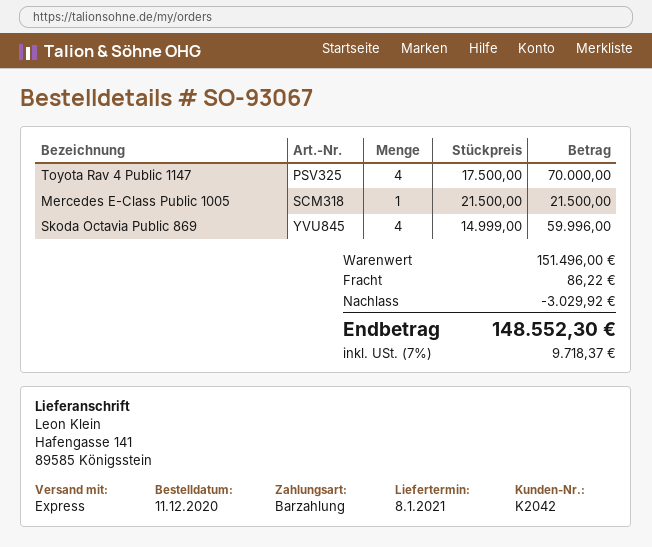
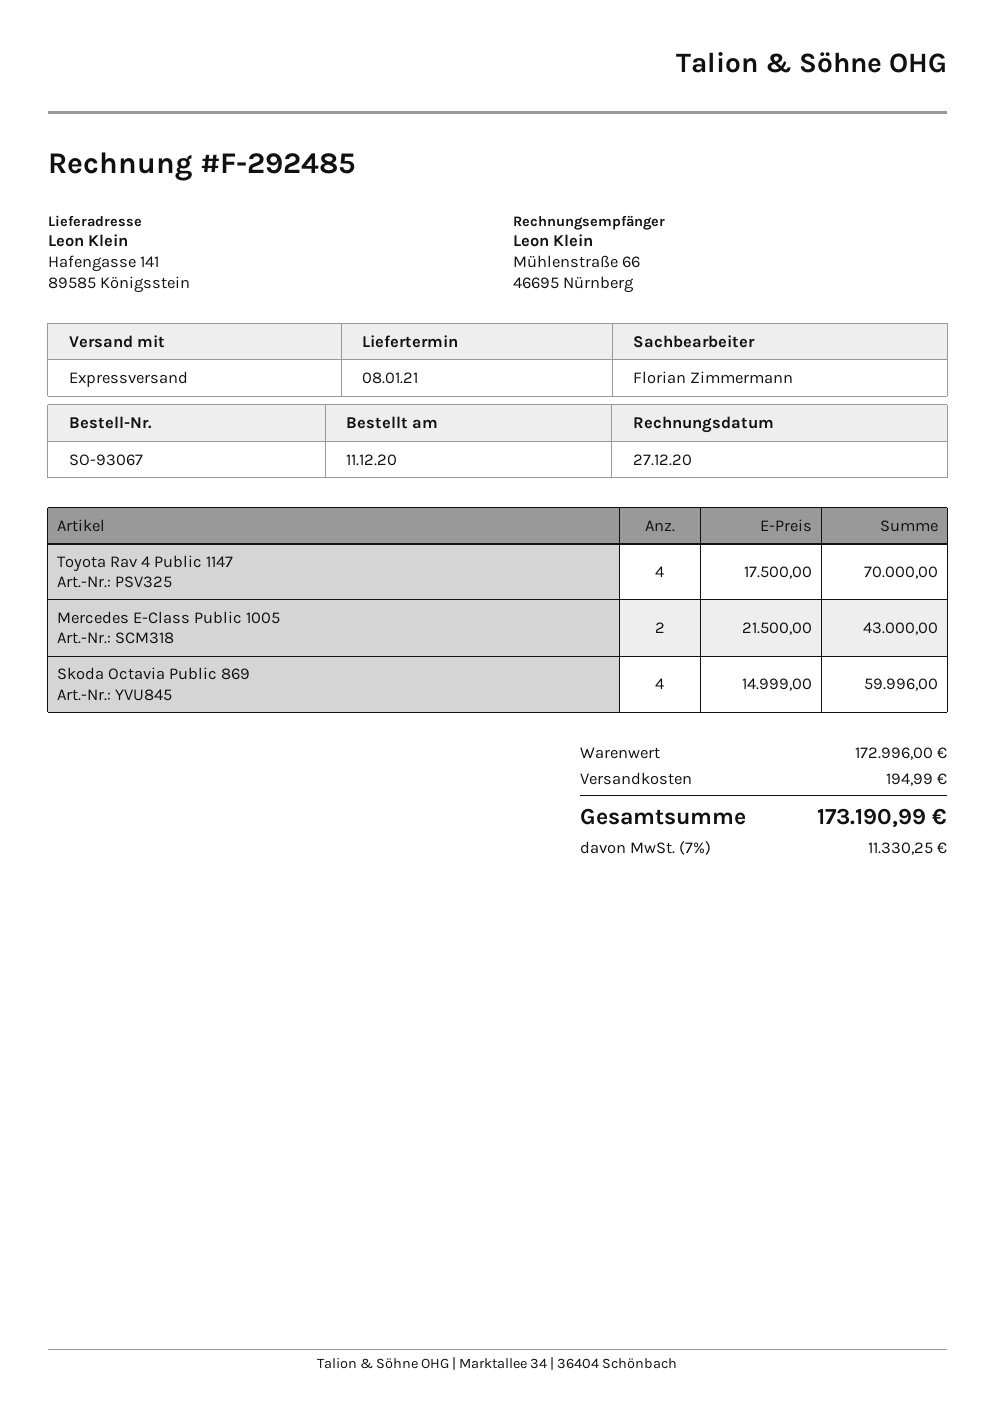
Mercedes E-Class Public 1005: 1 x 21500.00 = 21500.00 -> 2 x 21500.00 = 43000.00
subtotal: 151496.00 -> 172996.00
discount: 3029.92 -> none
shipping: 86.22 -> 194.99
tax: 7% = 9718.37 -> 7% = 11330.25
total: 148552.30 -> 173190.99

